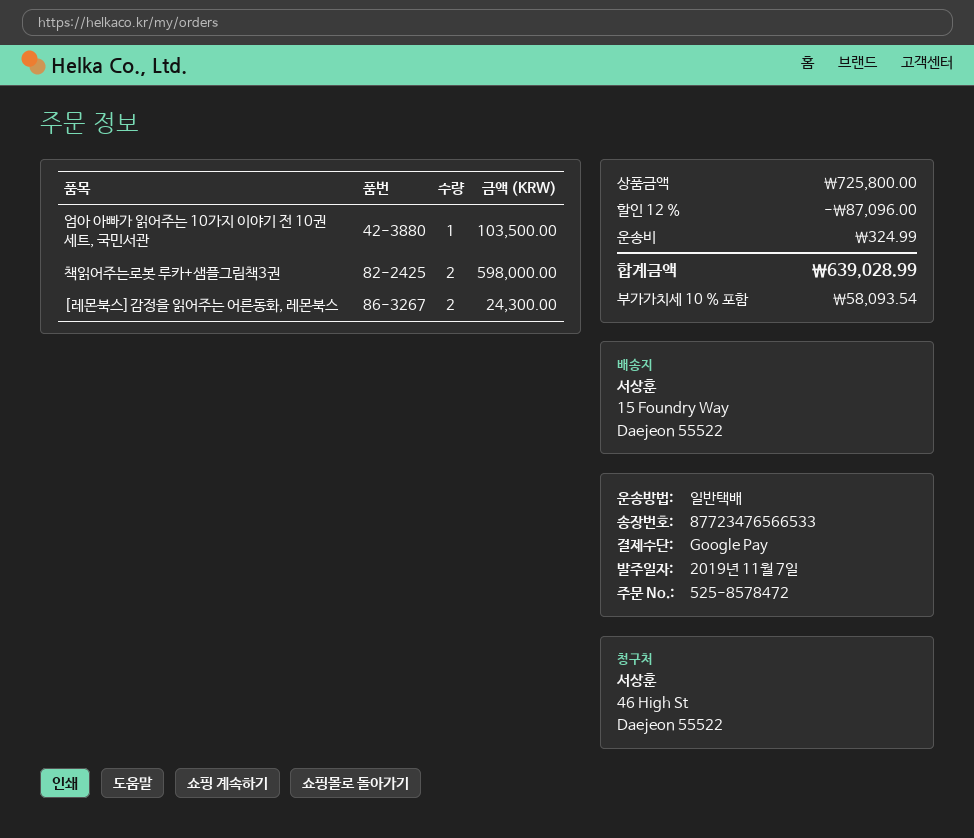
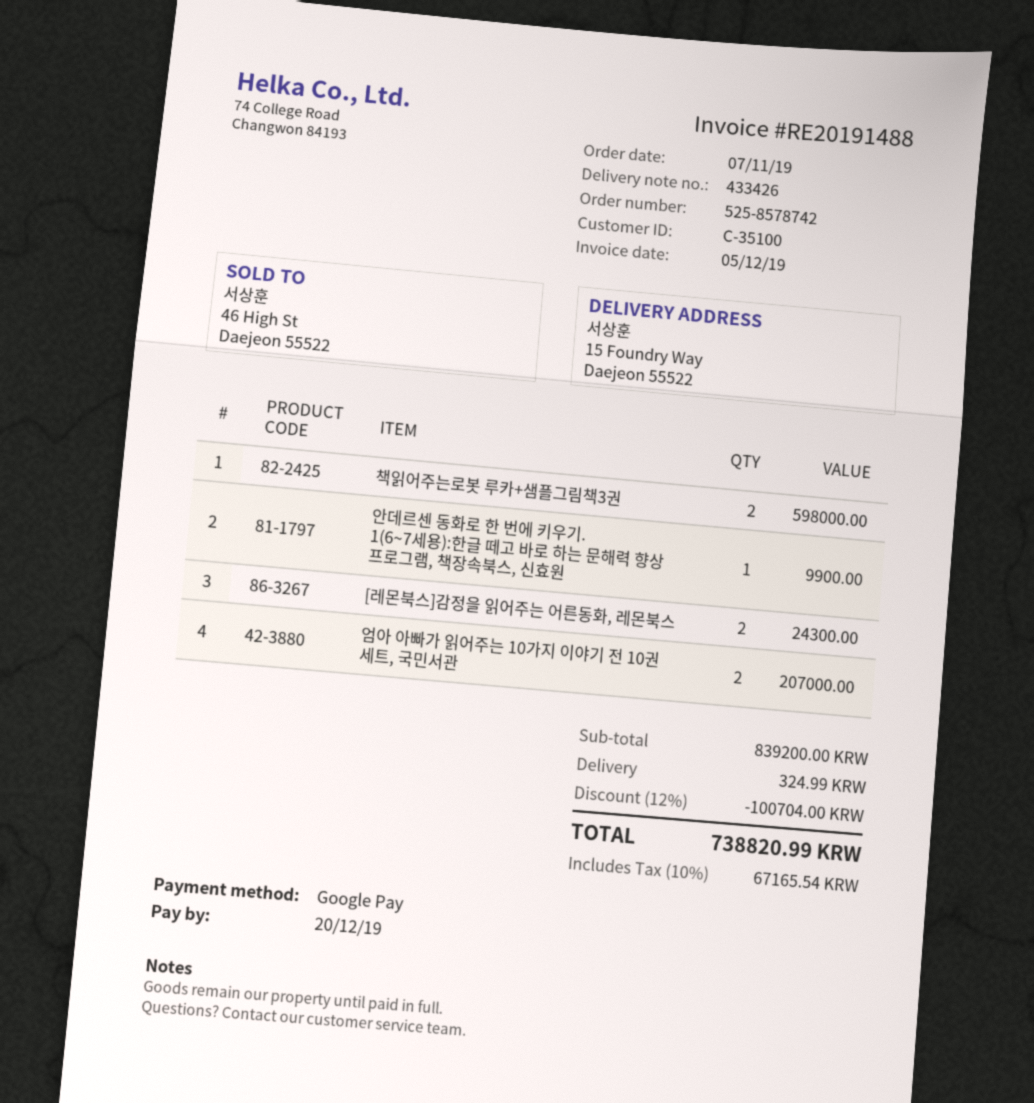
order number: 525-8578472 -> 525-8578742
엄아 아빠가 읽어주는 10가지 이야기 전 10권 세트, 국민서관: 1 for 103500.00 -> 2 for 207000.00
안데르센 동화로 한 번에 키우기. 1(6~7세용):한글 떼고 바로 하는 문해력 향상 프로그램, 책장속북스, 신효원: none -> 1 for 9900.00
subtotal: 725800.00 -> 839200.00
discount: 12% = 87096.00 -> 12% = 100704.00
tax: 10% = 58093.54 -> 10% = 67165.54
total: 639028.99 -> 738820.99

